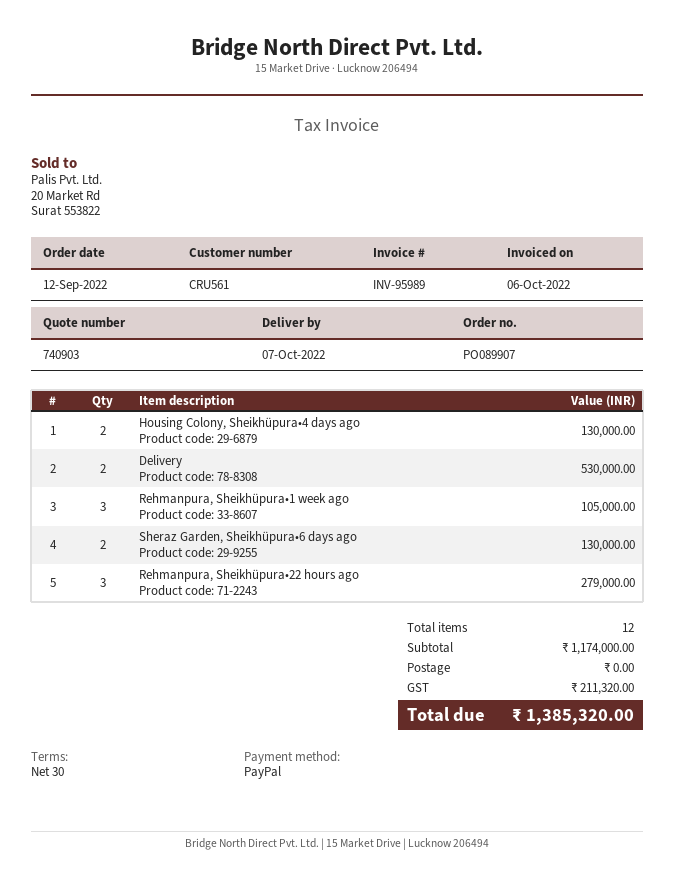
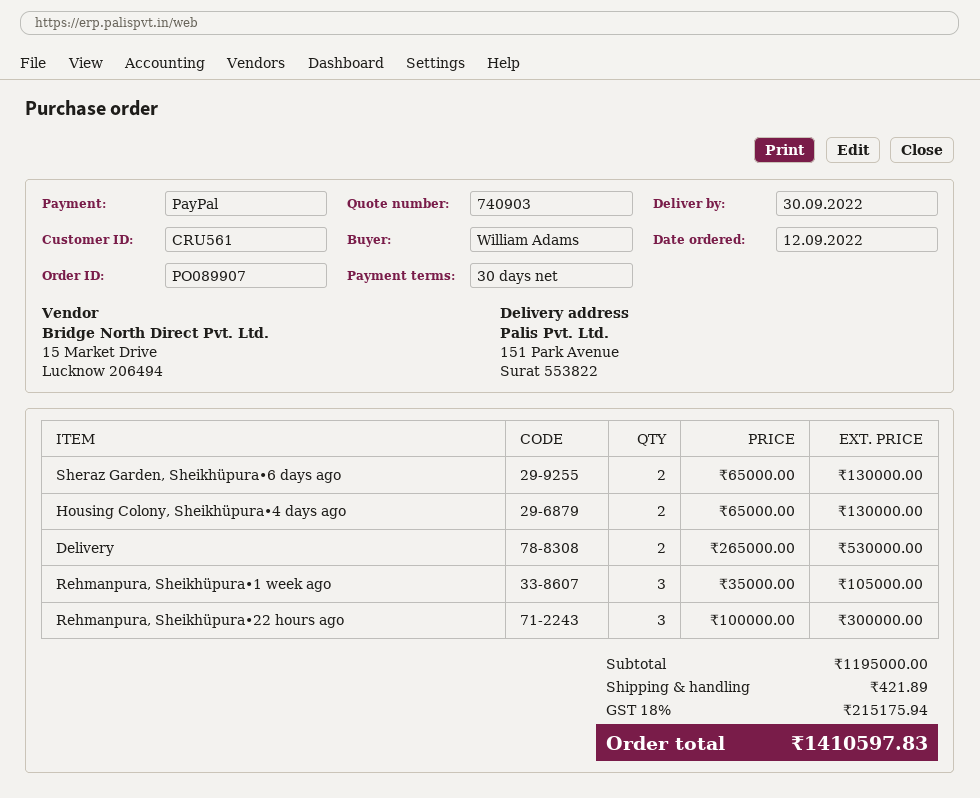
delivery date: 2022-10-07 -> 2022-09-30
Rehmanpura, Sheikhüpura•22 hours ago: 3 for 279000.00 -> 3 for 300000.00
subtotal: 1174000.00 -> 1195000.00
shipping: 0.00 -> 421.89
tax: 211320.00 -> 215175.94
total: 1385320.00 -> 1410597.83

